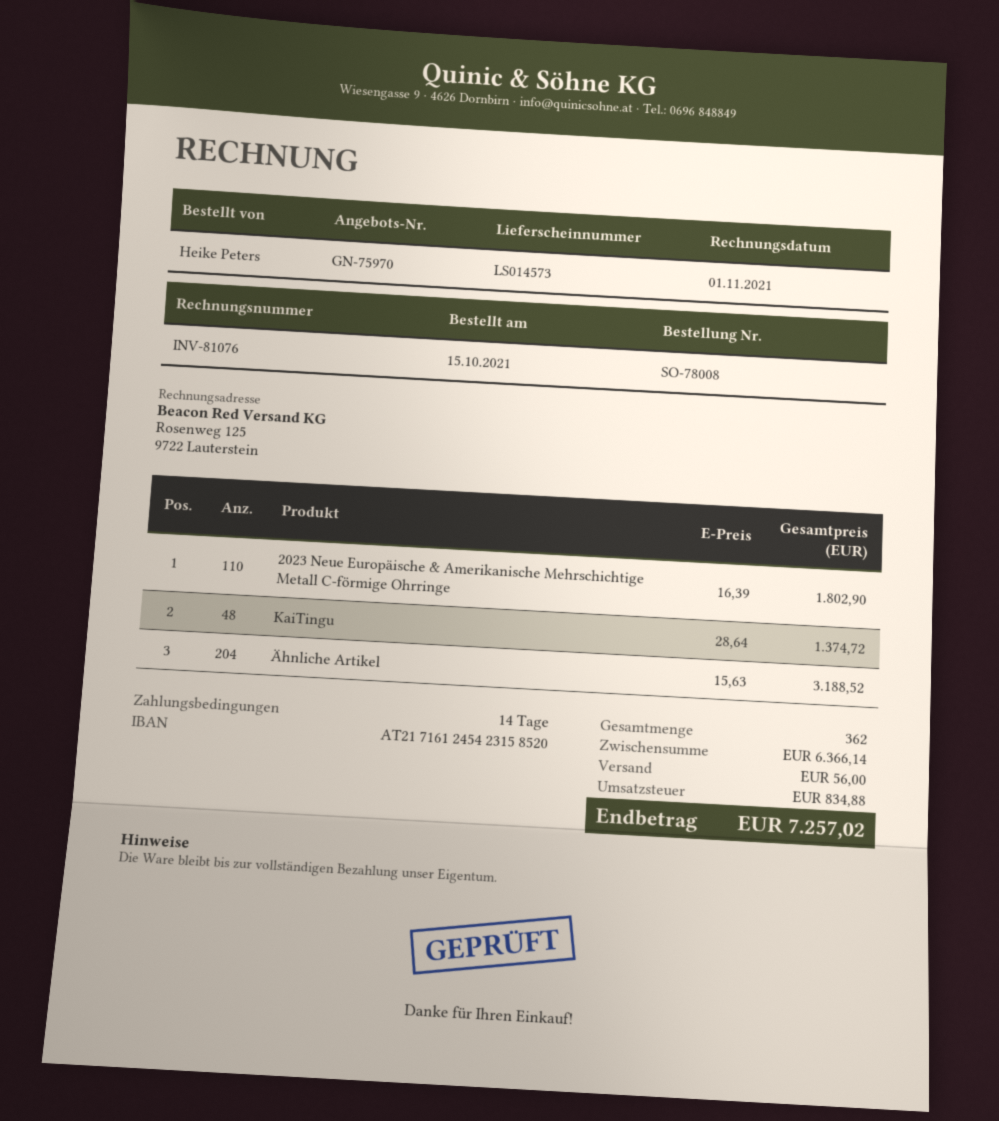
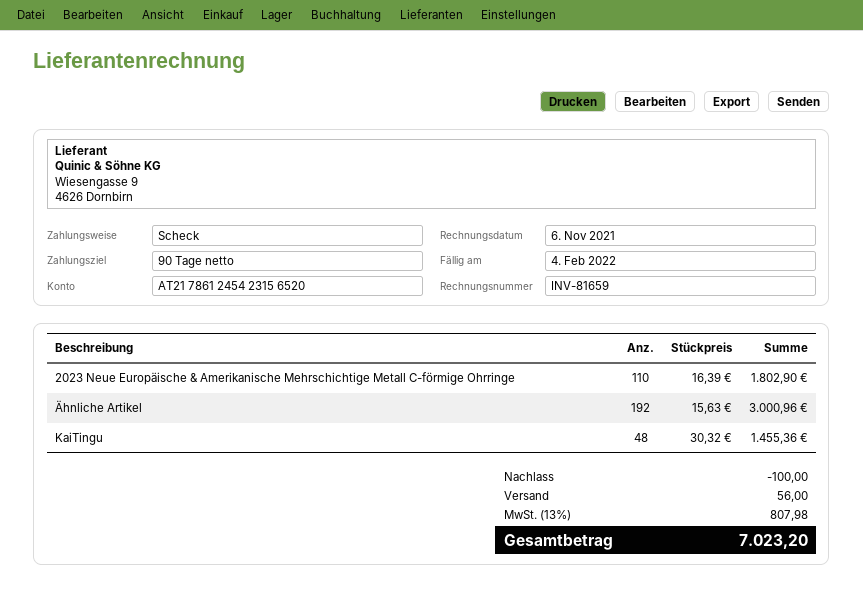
invoice number: INV-81076 -> INV-81659
invoice date: 2021-11-01 -> 2021-11-06
payment terms: 14 days -> 90 days
bank account: AT217161245423158520 -> AT217861245423156520
KaiTingu: 48 x 28.64 = 1374.72 -> 48 x 30.32 = 1455.36
Ähnliche Artikel: 204 x 15.63 = 3188.52 -> 192 x 15.63 = 3000.96
discount: none -> 100.00
tax: 834.88 -> 807.98
total: 7257.02 -> 7023.20

